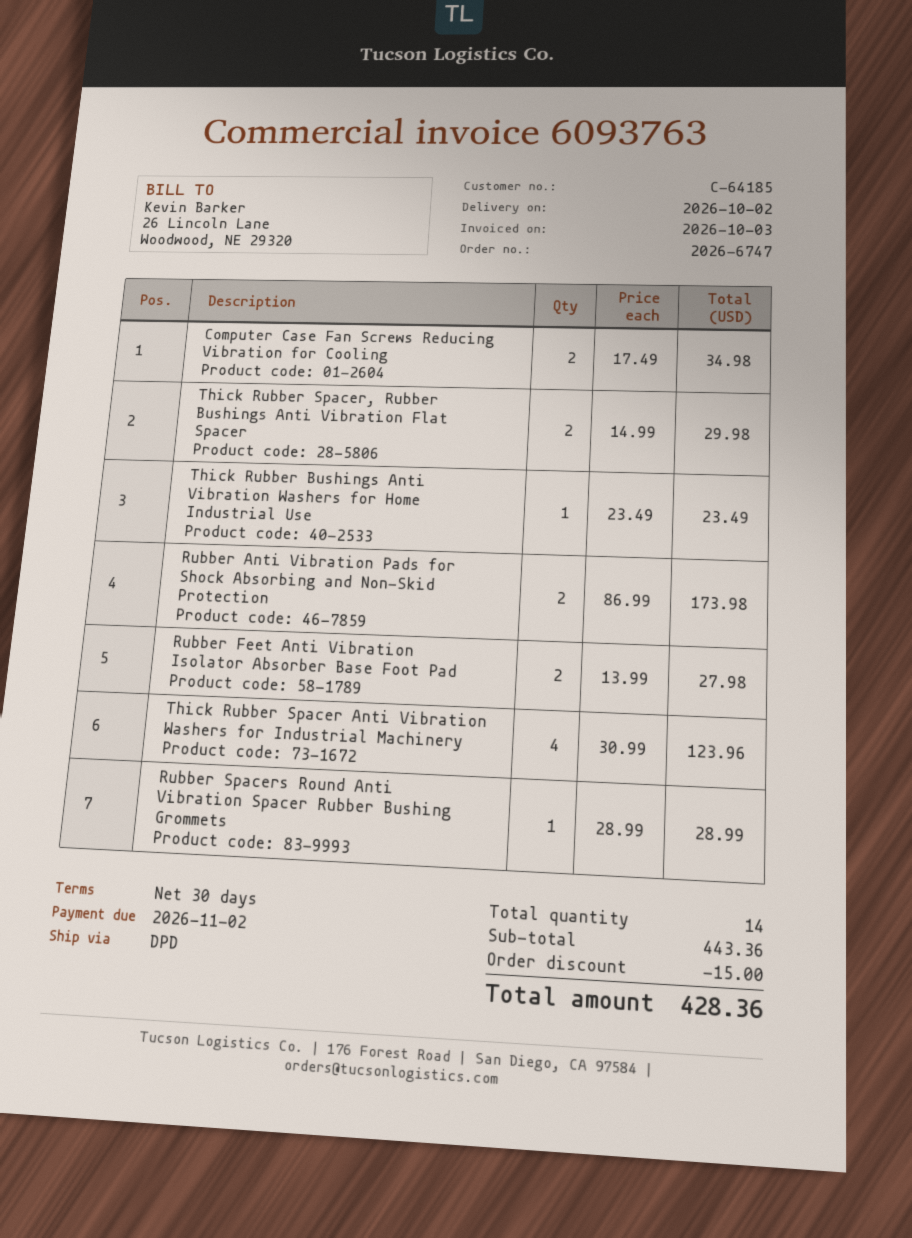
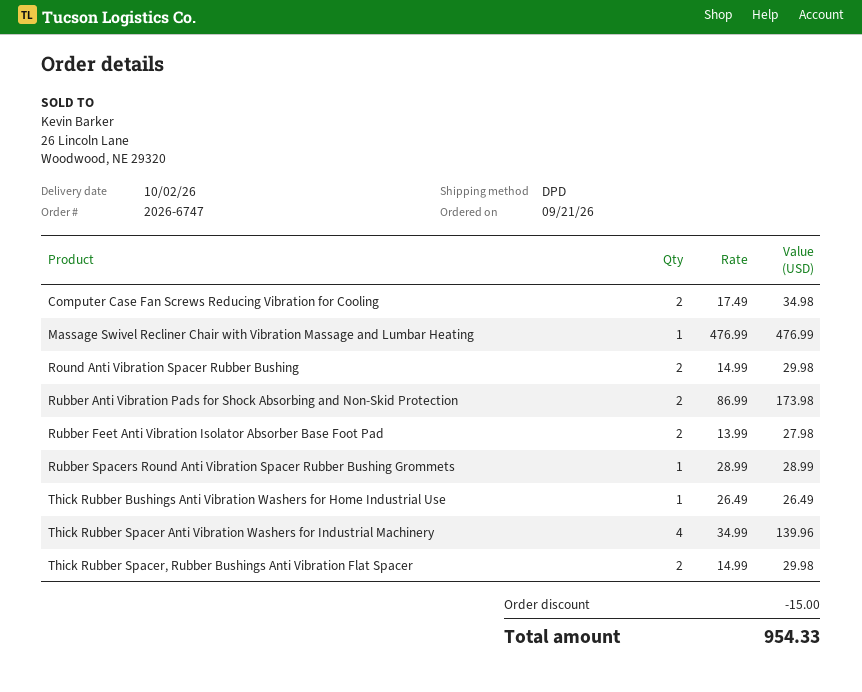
Thick Rubber Bushings Anti Vibration Washers for Home Industrial Use: 1 x 23.49 = 23.49 -> 1 x 26.49 = 26.49
Thick Rubber Spacer Anti Vibration Washers for Industrial Machinery: 4 x 30.99 = 123.96 -> 4 x 34.99 = 139.96
Massage Swivel Recliner Chair with Vibration Massage and Lumbar Heating: none -> 1 x 476.99 = 476.99
Round Anti Vibration Spacer Rubber Bushing: none -> 2 x 14.99 = 29.98
total: 428.36 -> 954.33

